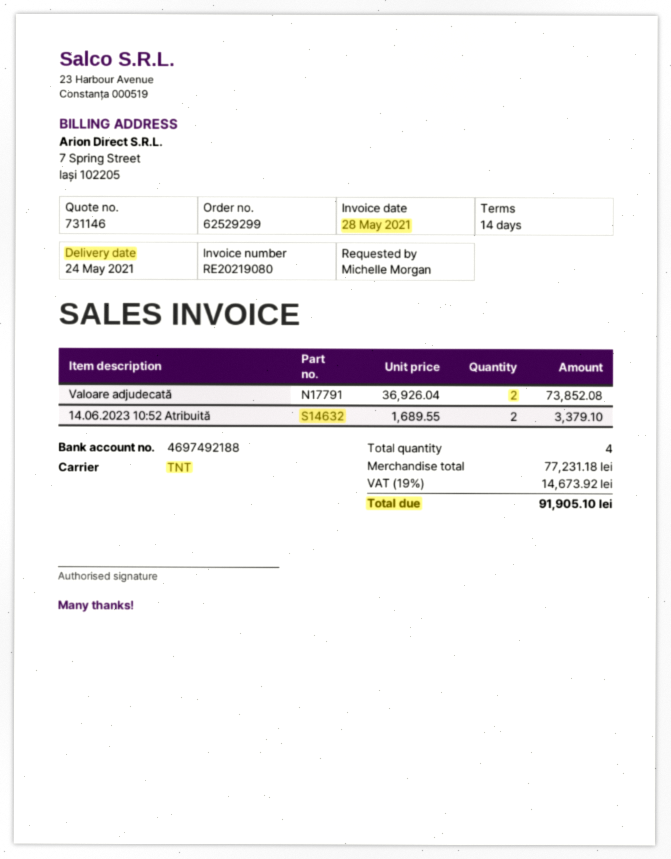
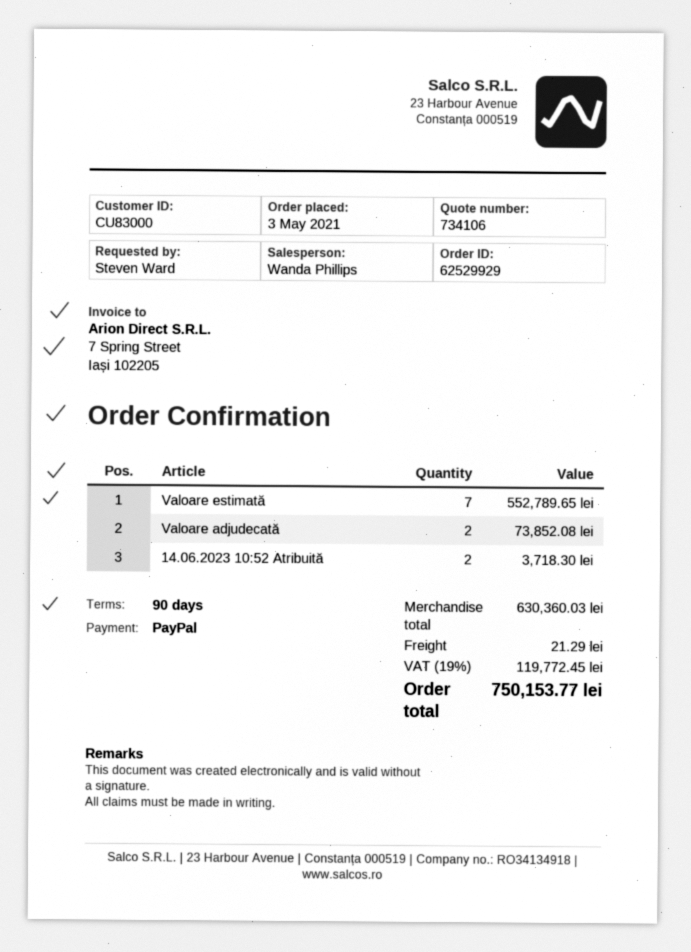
quote number: 731146 -> 734106
order number: 62529299 -> 62529929
payment terms: 14 days -> 90 days
ordered by: Michelle Morgan -> Steven Ward
14.06.2023 10:52 Atribuită: 2 for 3379.10 -> 2 for 3718.30
Valoare estimată: none -> 7 for 552789.65
subtotal: 77231.18 -> 630360.03
shipping: none -> 21.29
tax: 19% = 14673.92 -> 19% = 119772.45
total: 91905.10 -> 750153.77

